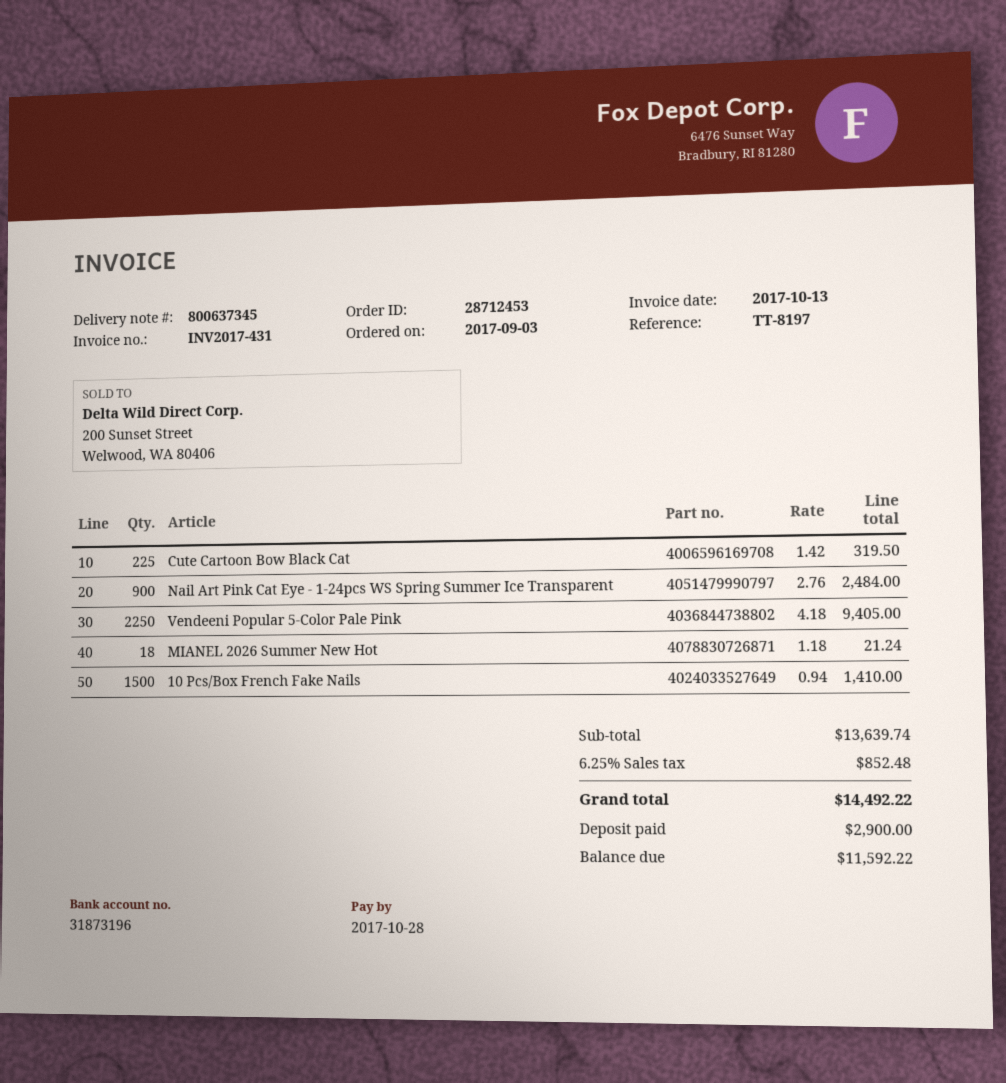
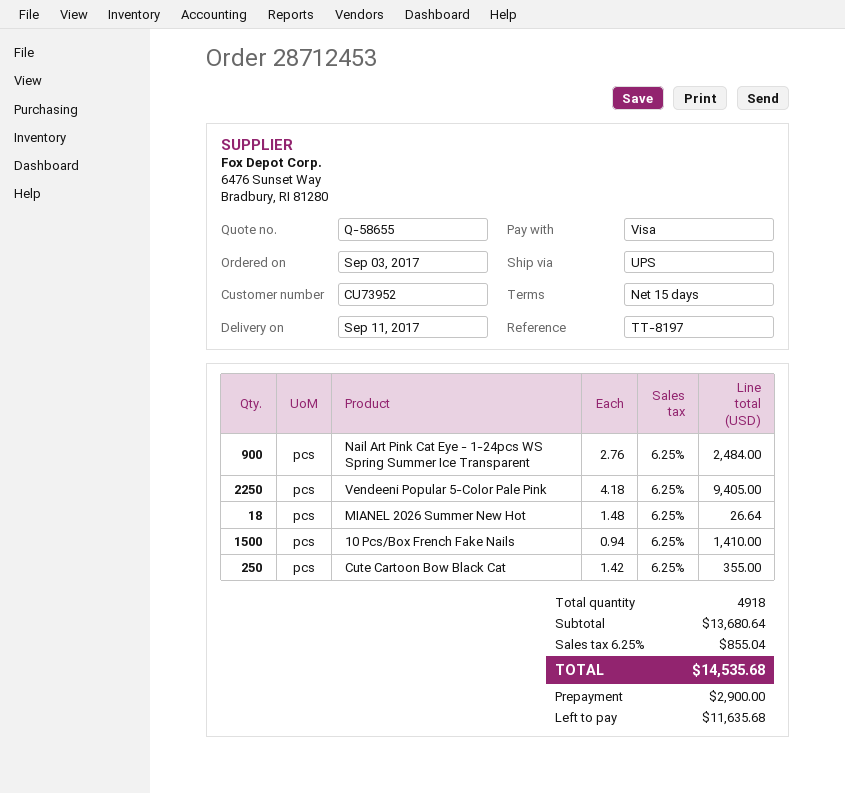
Cute Cartoon Bow Black Cat: 225 x 1.42 = 319.50 -> 250 x 1.42 = 355.00
MIANEL 2026 Summer New Hot: 18 x 1.18 = 21.24 -> 18 x 1.48 = 26.64
subtotal: 13639.74 -> 13680.64
tax: 6.25% = 852.48 -> 6.25% = 855.04
total: 14492.22 -> 14535.68
balance: 11592.22 -> 11635.68

